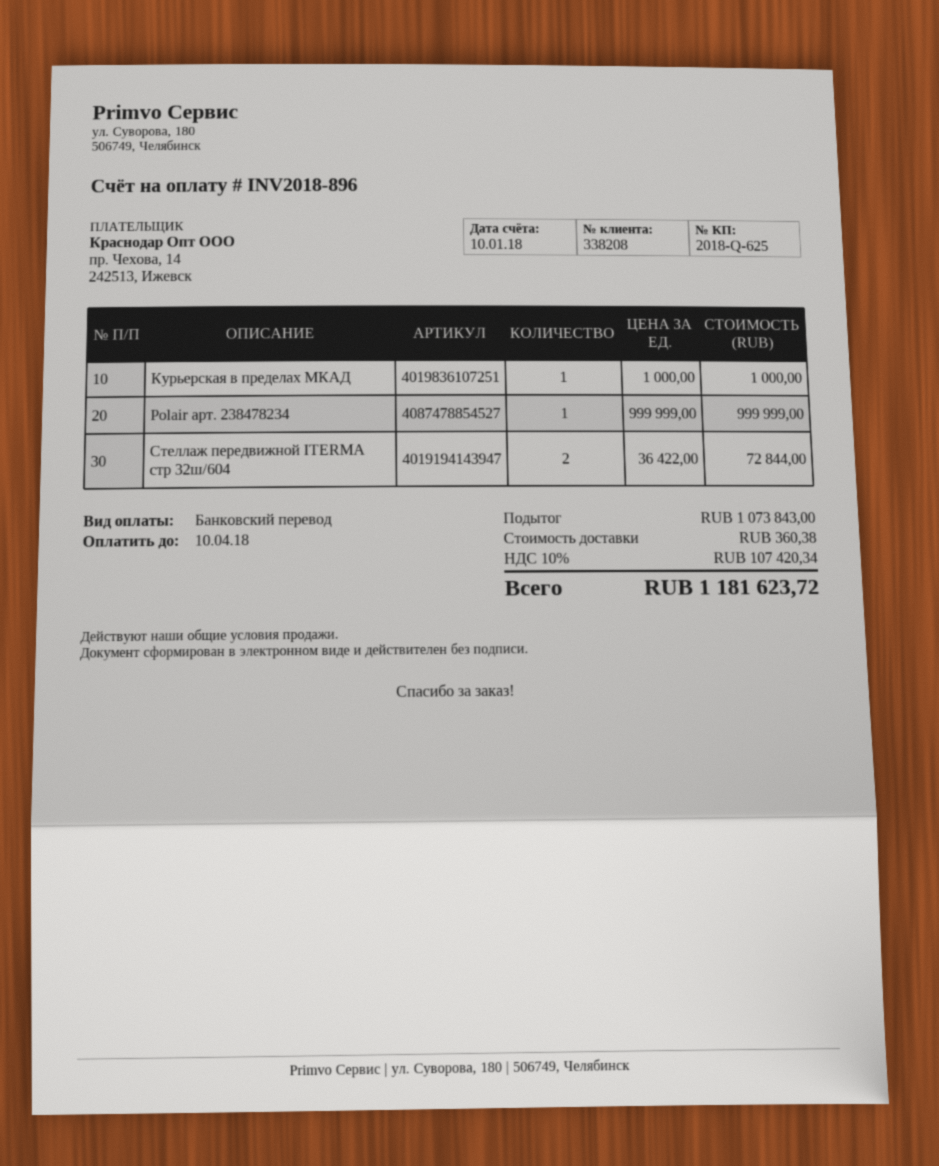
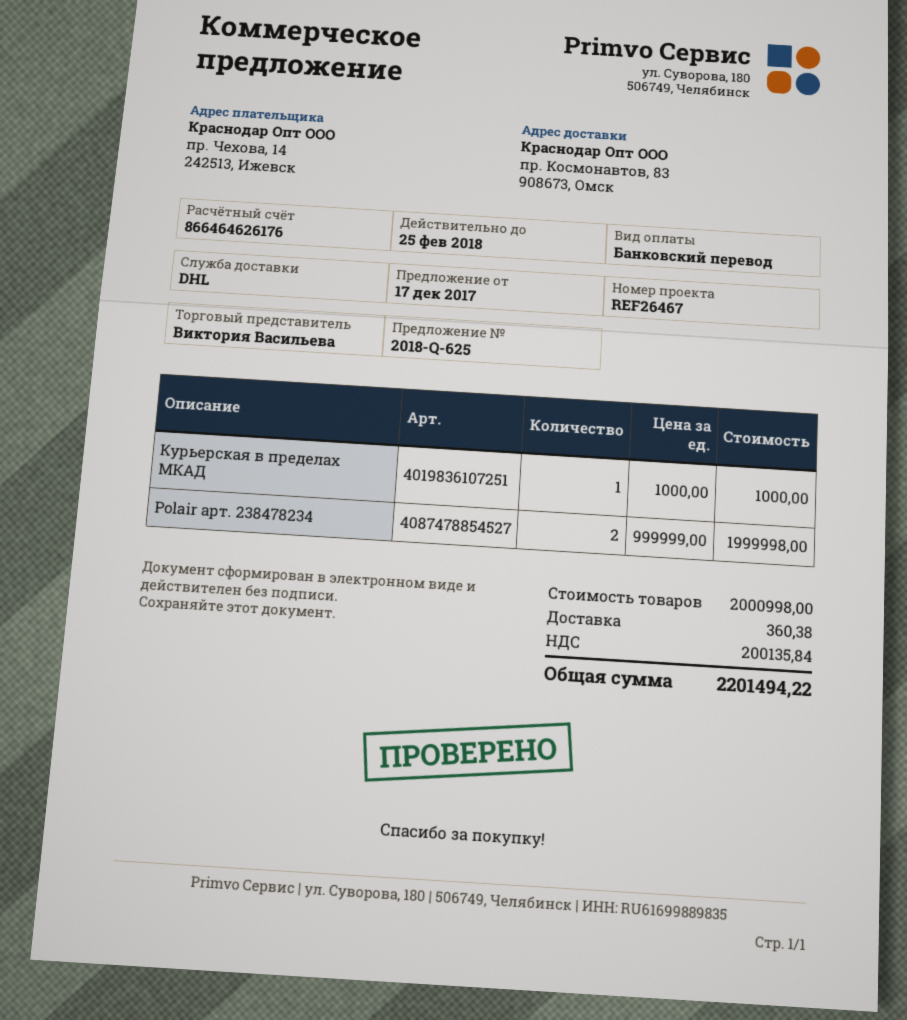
Polair арт. 238478234: 1 x 999999.00 = 999999.00 -> 2 x 999999.00 = 1999998.00
Стеллаж передвижной ITERMA стр 32ш/604: 2 x 36422.00 = 72844.00 -> none
subtotal: 1073843.00 -> 2000998.00
tax: 107420.34 -> 200135.84
total: 1181623.72 -> 2201494.22

